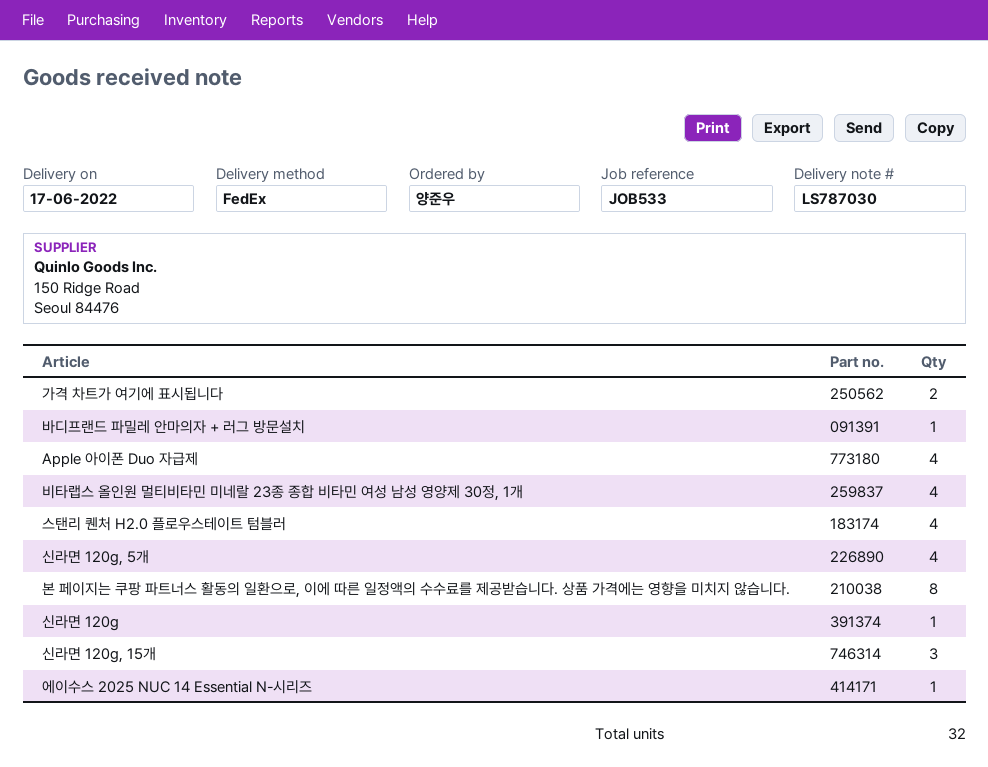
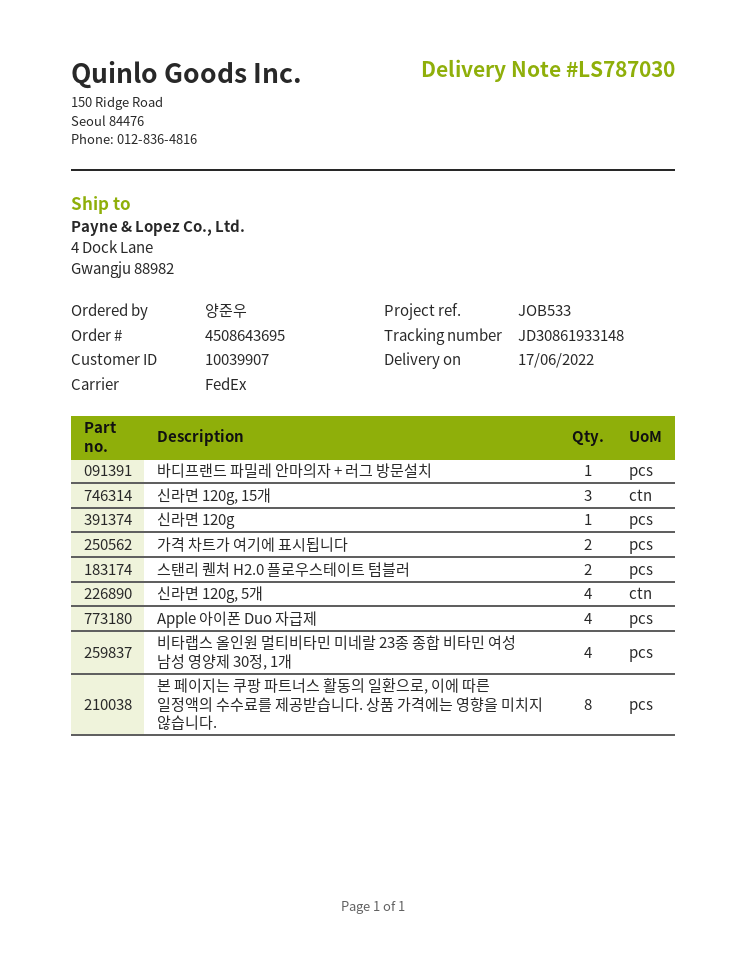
스탠리 퀜처 H2.0 플로우스테이트 텀블러: 4 -> 2
에이수스 2025 NUC 14 Essential N-시리즈: 1 -> none

